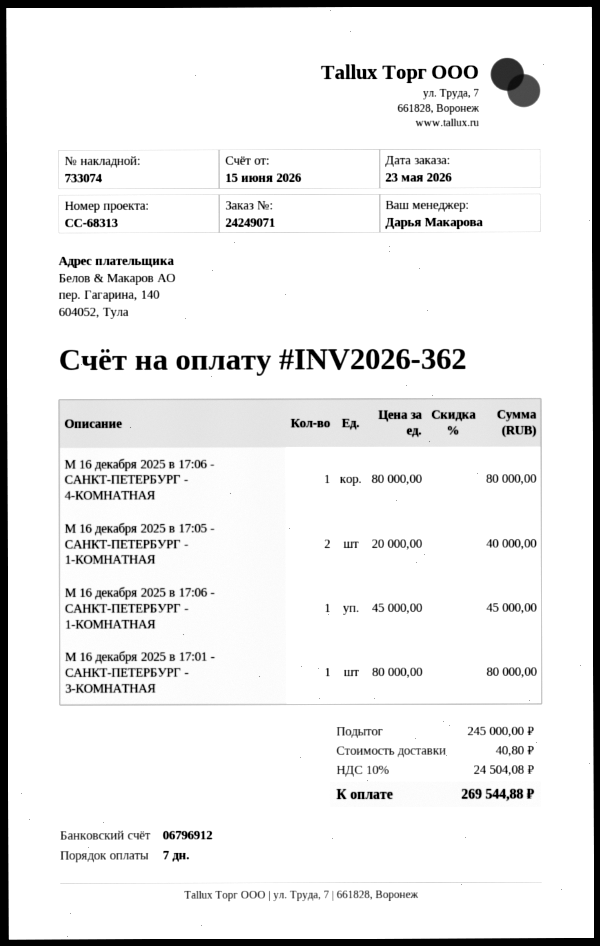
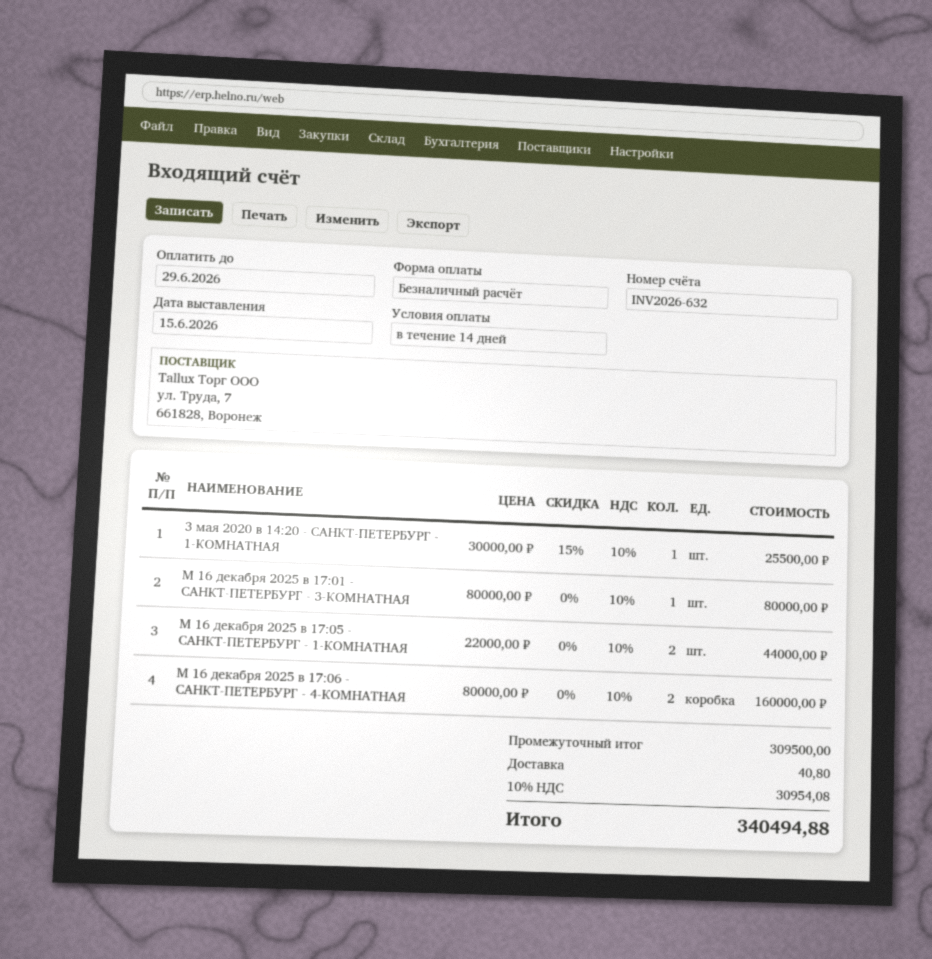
invoice number: INV2026-362 -> INV2026-632
payment terms: 7 days -> 14 days
M 16 декабря 2025 в 17:06 - САНКТ-ПЕТЕРБУРГ - 4-КОМНАТНАЯ: 1 x 80000.00 = 80000.00 -> 2 x 80000.00 = 160000.00
M 16 декабря 2025 в 17:05 - САНКТ-ПЕТЕРБУРГ - 1-КОМНАТНАЯ: 2 x 20000.00 = 40000.00 -> 2 x 22000.00 = 44000.00
M 16 декабря 2025 в 17:06 - САНКТ-ПЕТЕРБУРГ - 1-КОМНАТНАЯ: 1 x 45000.00 = 45000.00 -> none
3 мая 2020 в 14:20 - САНКТ-ПЕТЕРБУРГ - 1-КОМНАТНАЯ: none -> 1 x 30000.00 - 15% = 25500.00
subtotal: 245000.00 -> 309500.00
tax: 10% = 24504.08 -> 10% = 30954.08
total: 269544.88 -> 340494.88

